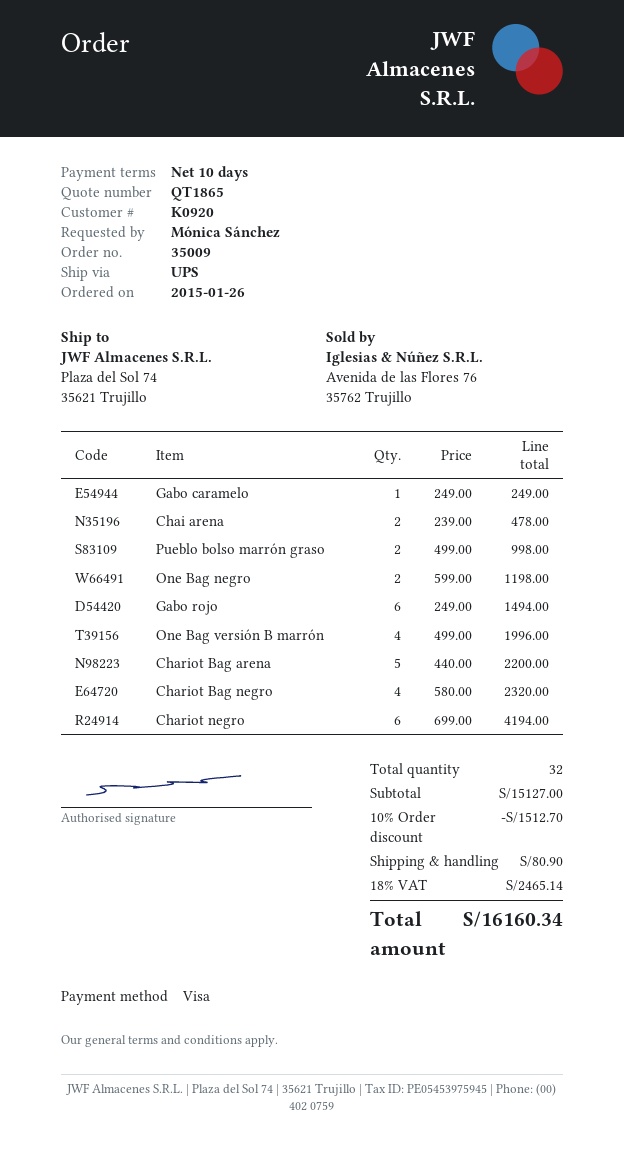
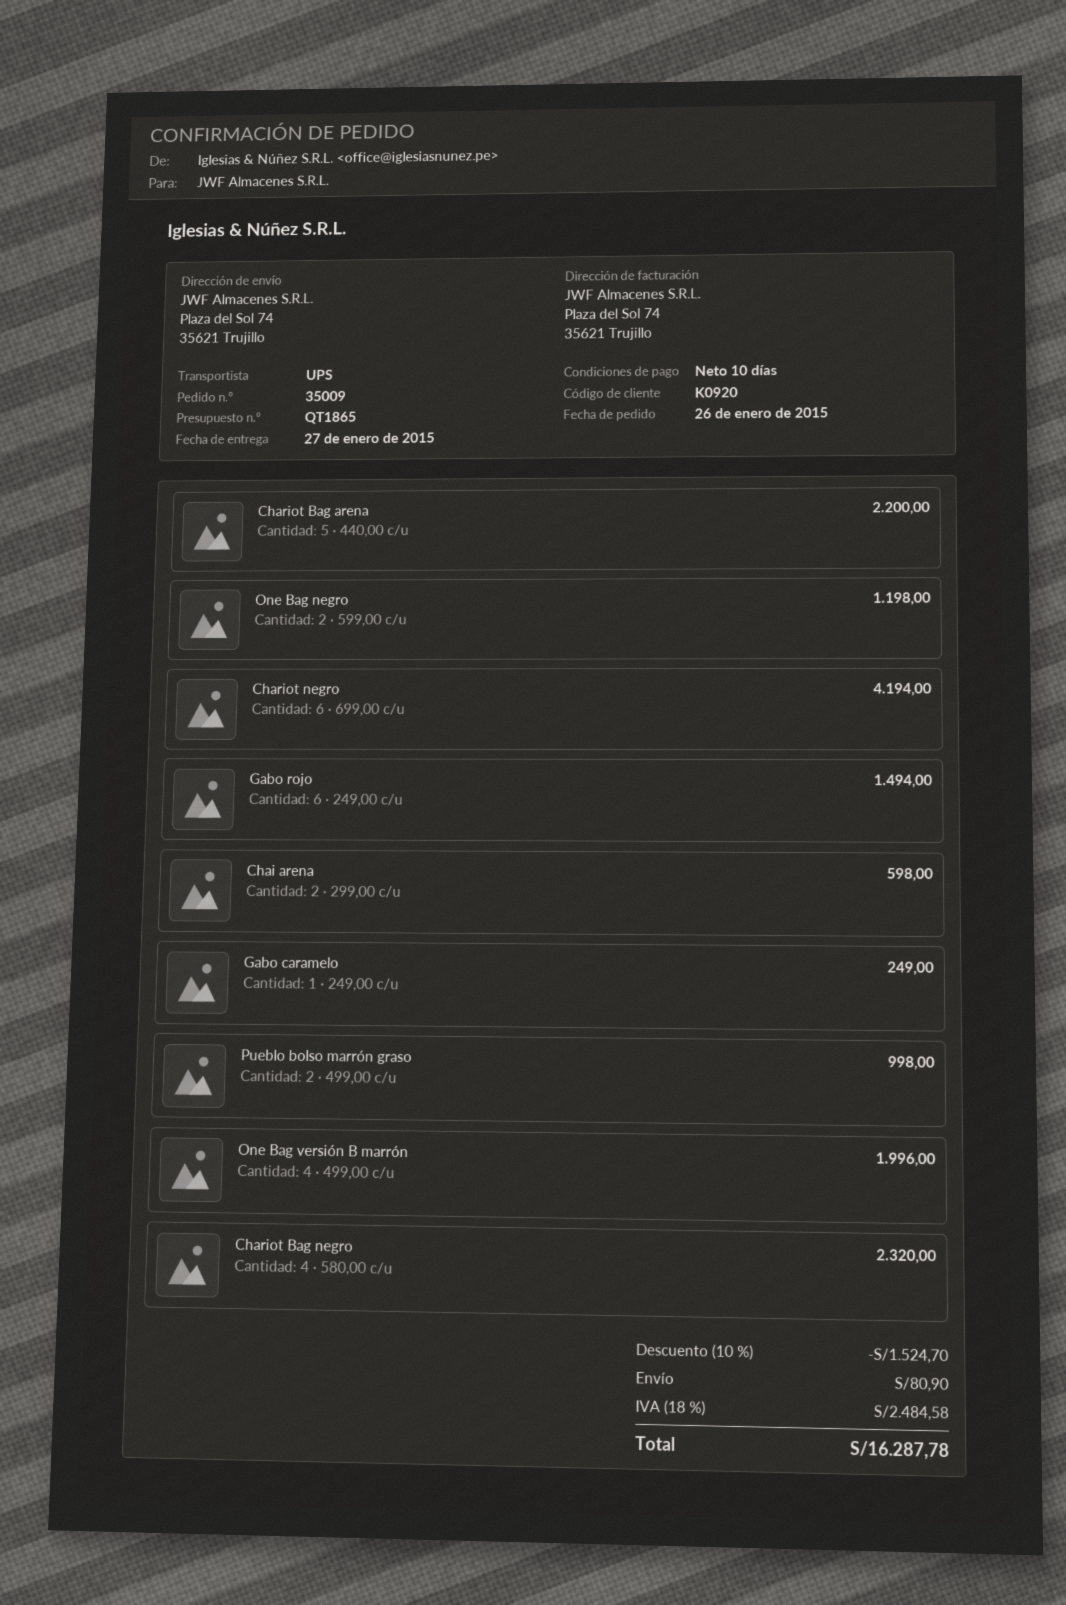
Chai arena: 2 x 239.00 = 478.00 -> 2 x 299.00 = 598.00
discount: 10% = 1512.70 -> 10% = 1524.70
tax: 18% = 2465.14 -> 18% = 2484.58
total: 16160.34 -> 16287.78

